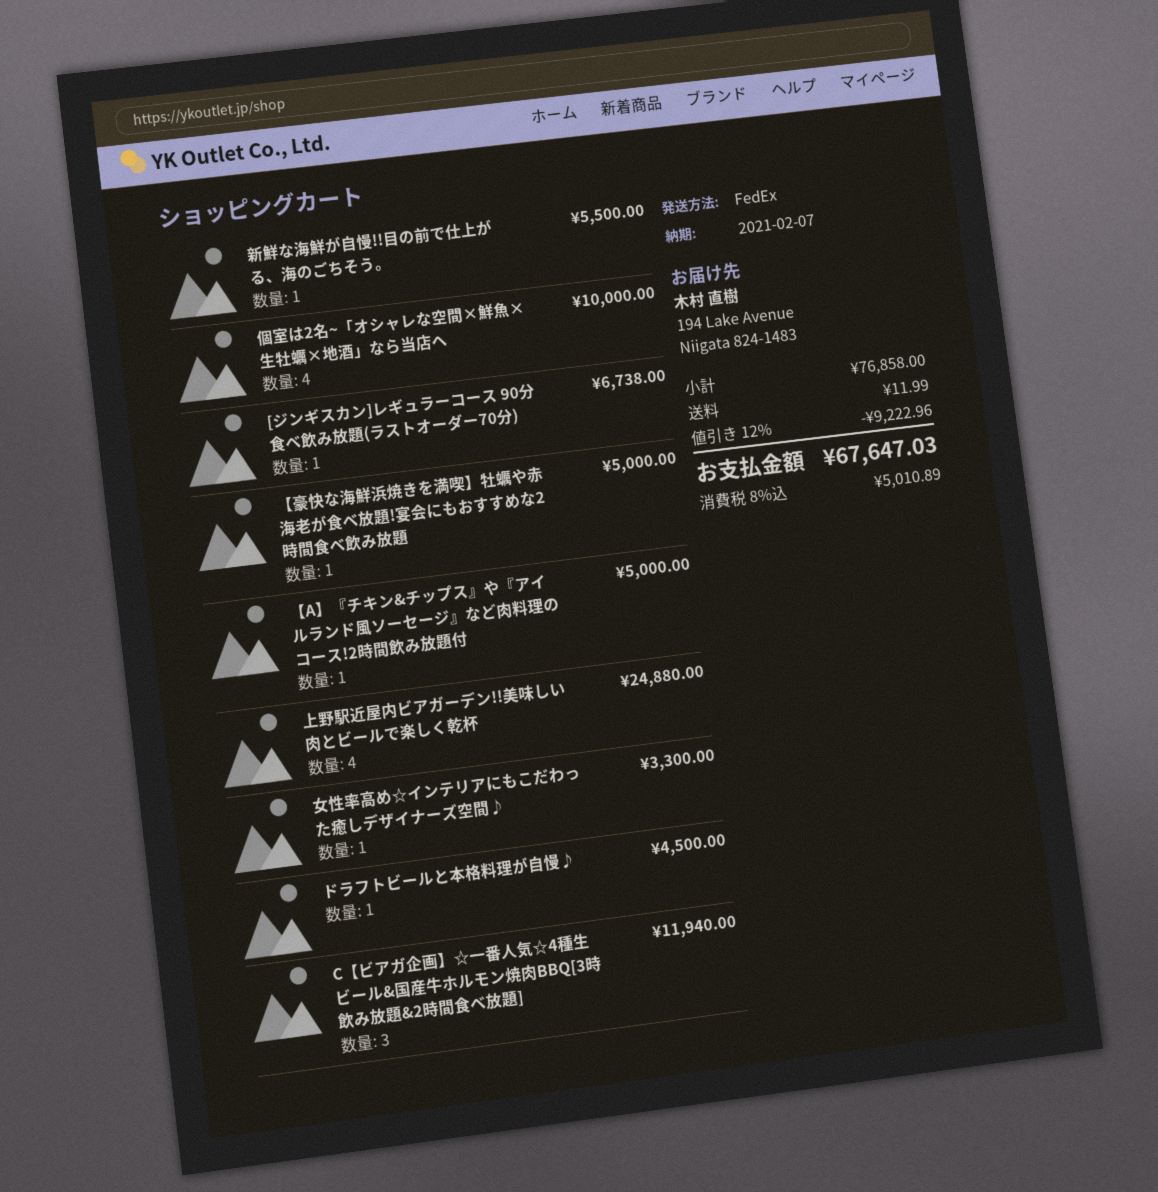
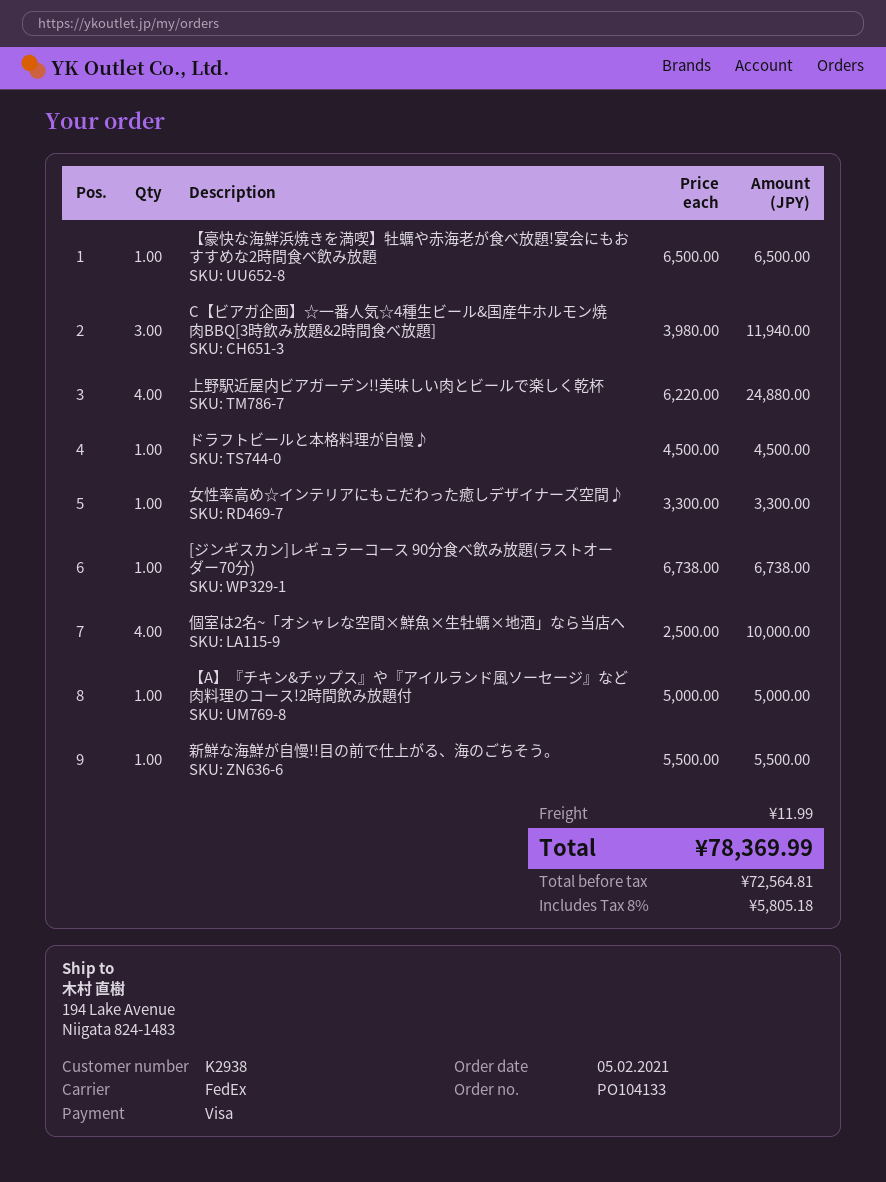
【豪快な海鮮浜焼きを満喫】牡蠣や赤海老が食べ放題!宴会にもおすすめな2時間食べ飲み放題: 1 for 5000.00 -> 1 for 6500.00
discount: 12% = 9222.96 -> none
tax: 8% = 5010.89 -> 8% = 5805.18
total: 67647.03 -> 78369.99

